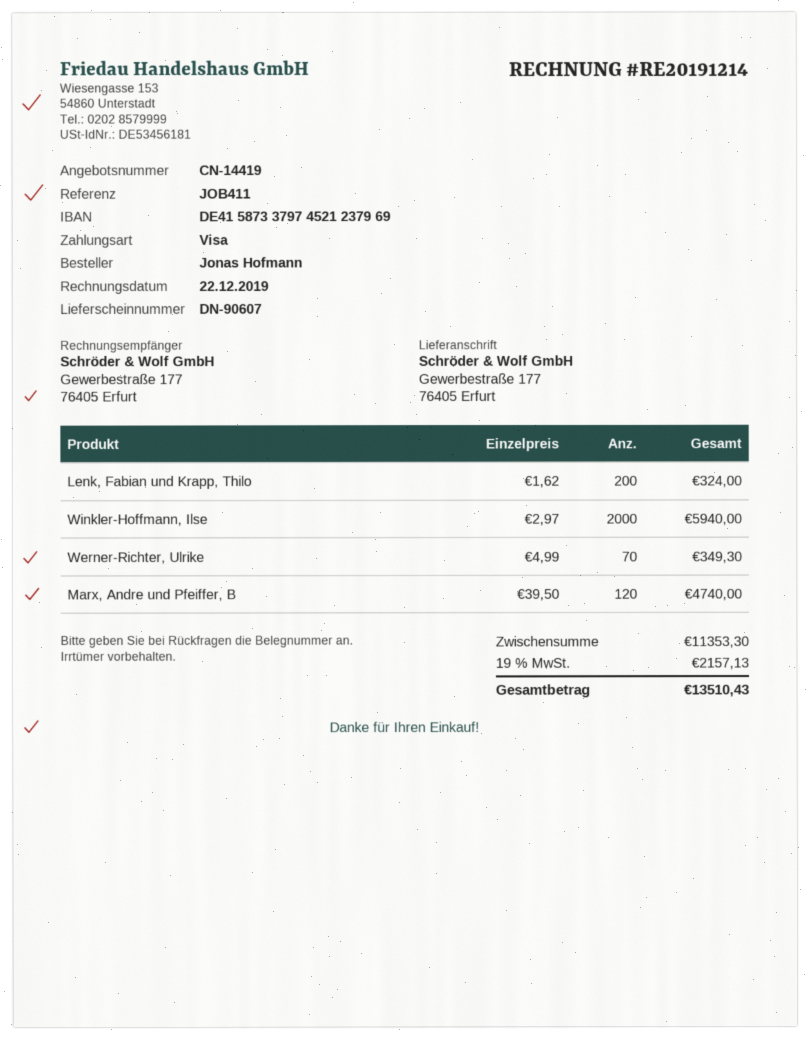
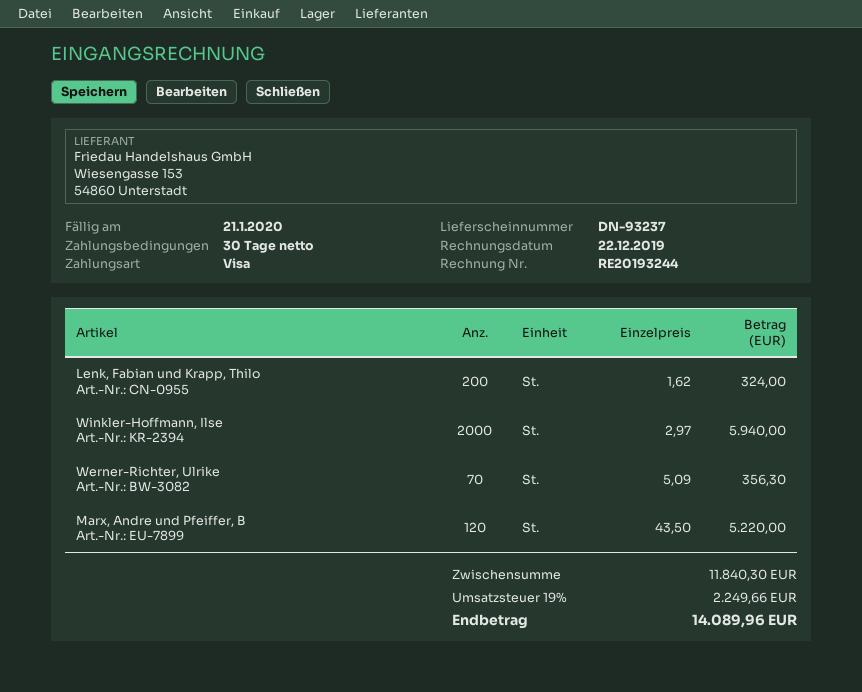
delivery note number: DN-90607 -> DN-93237
invoice number: RE20191214 -> RE20193244
Werner-Richter, Ulrike: 70 x 4.99 = 349.30 -> 70 x 5.09 = 356.30
Marx, Andre und Pfeiffer, B: 120 x 39.50 = 4740.00 -> 120 x 43.50 = 5220.00
subtotal: 11353.30 -> 11840.30
tax: 19% = 2157.13 -> 19% = 2249.66
total: 13510.43 -> 14089.96

